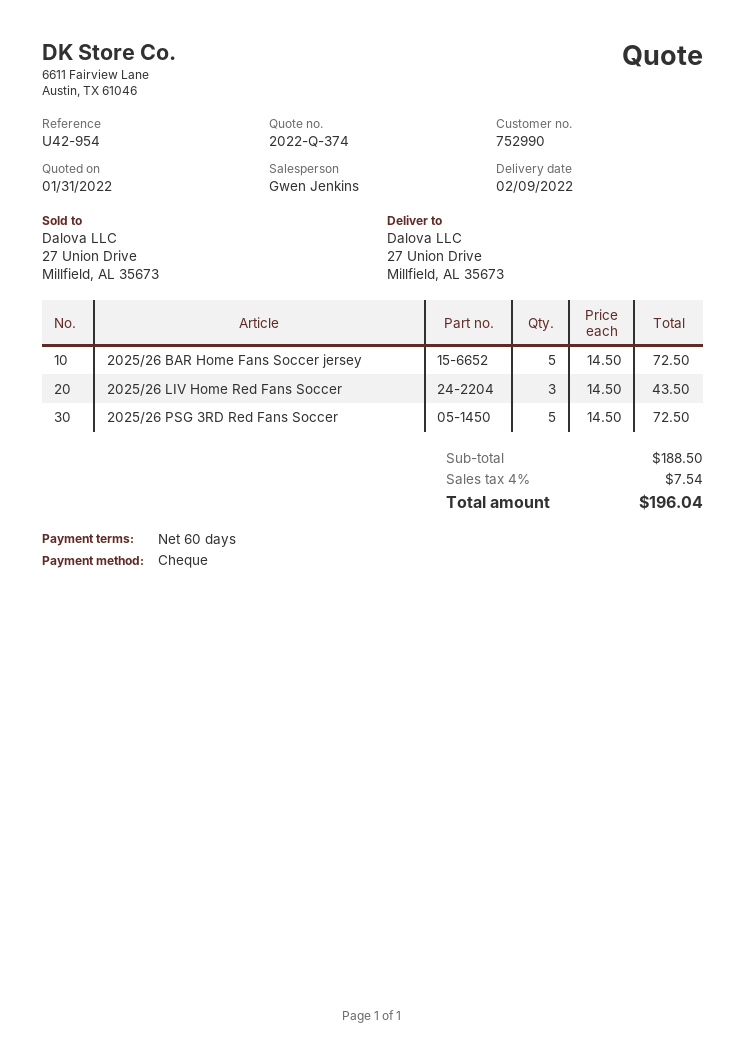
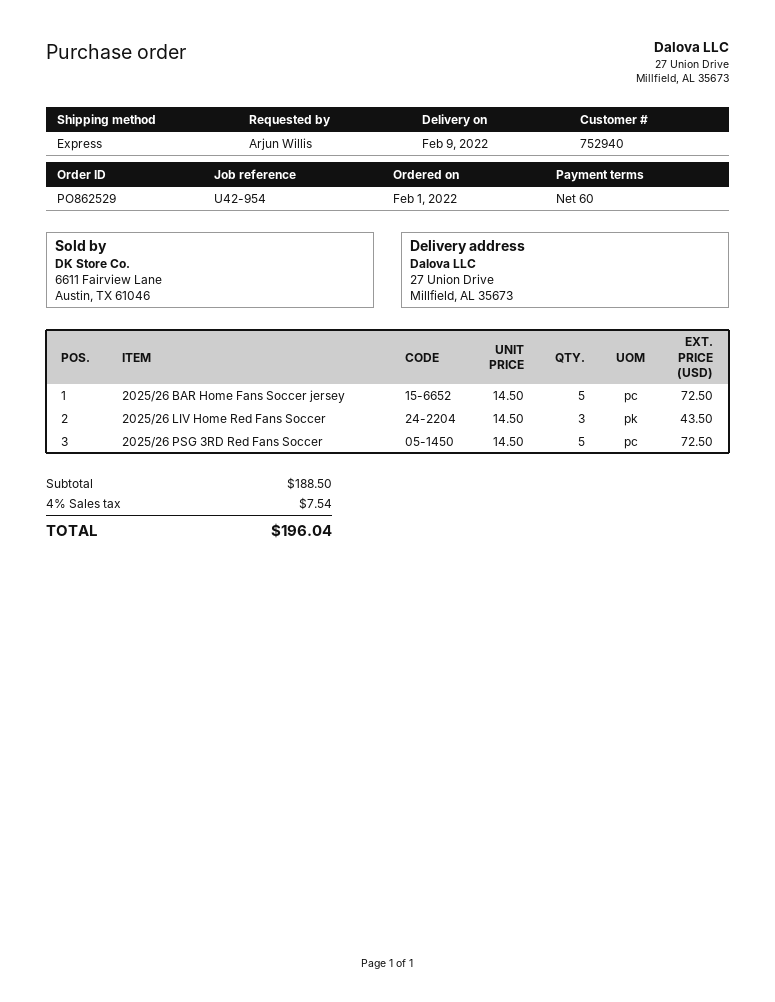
customer number: 752990 -> 752940

